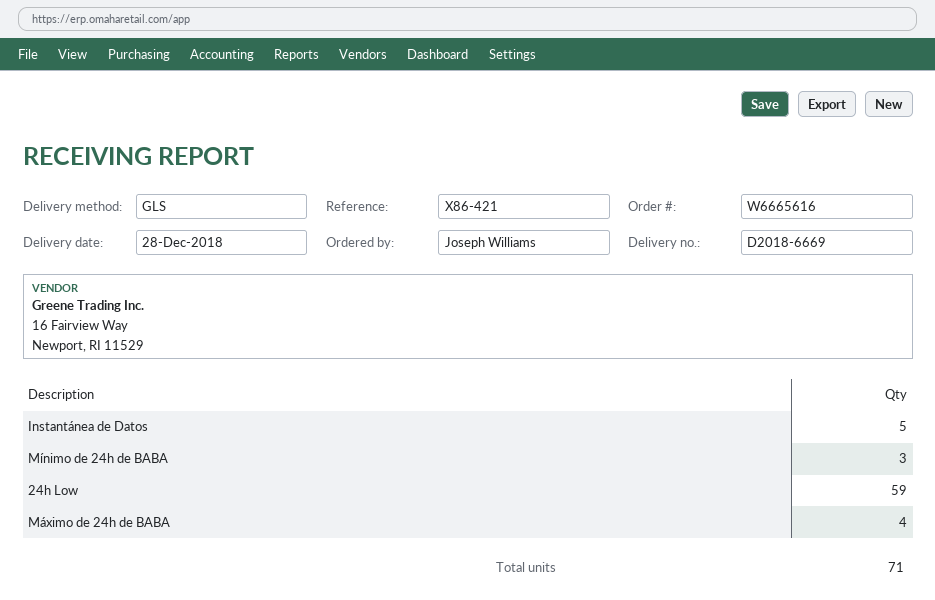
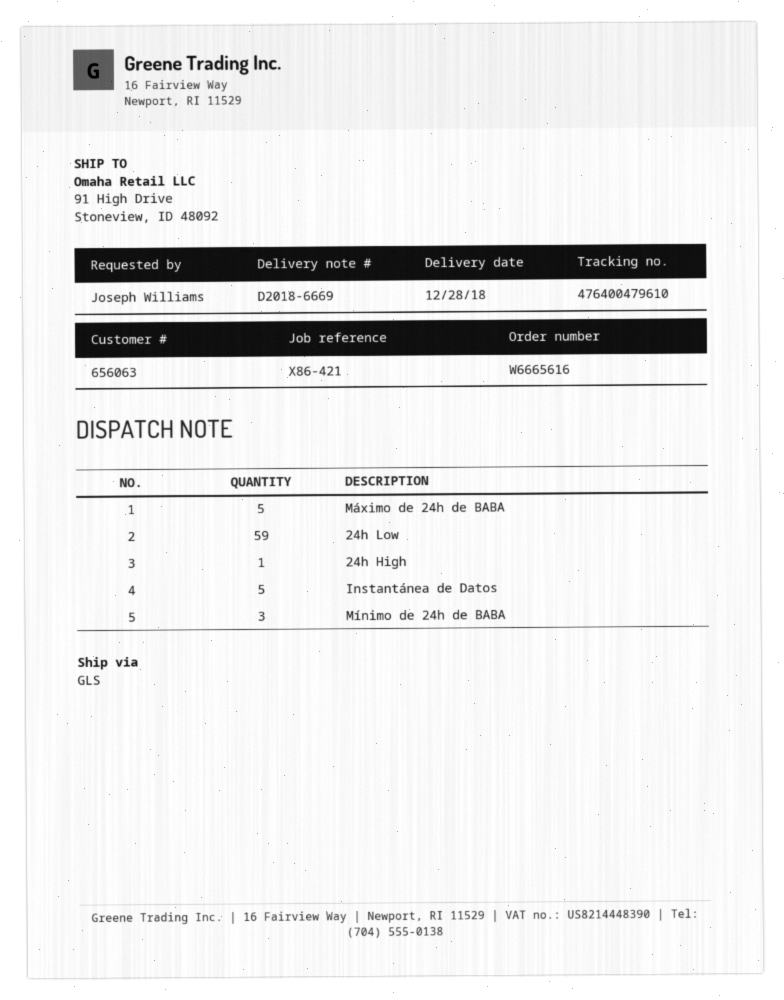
Máximo de 24h de BABA: 4 -> 5
24h High: none -> 1

